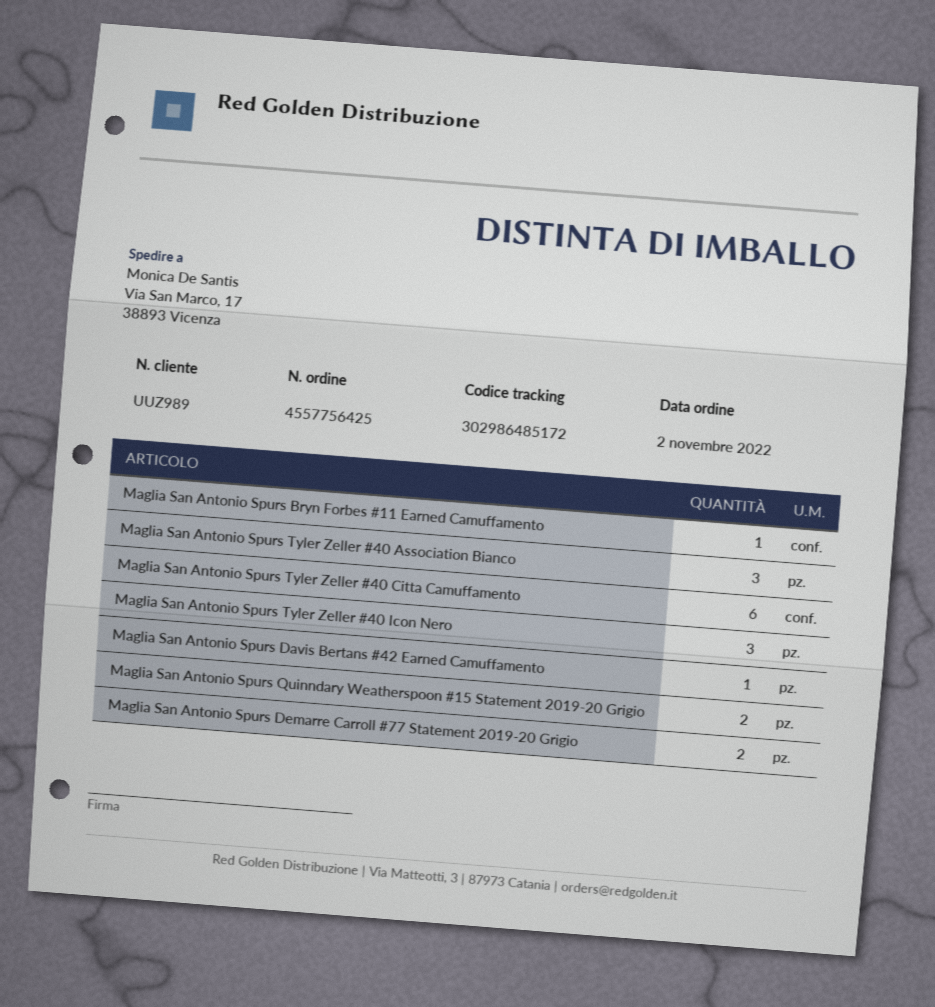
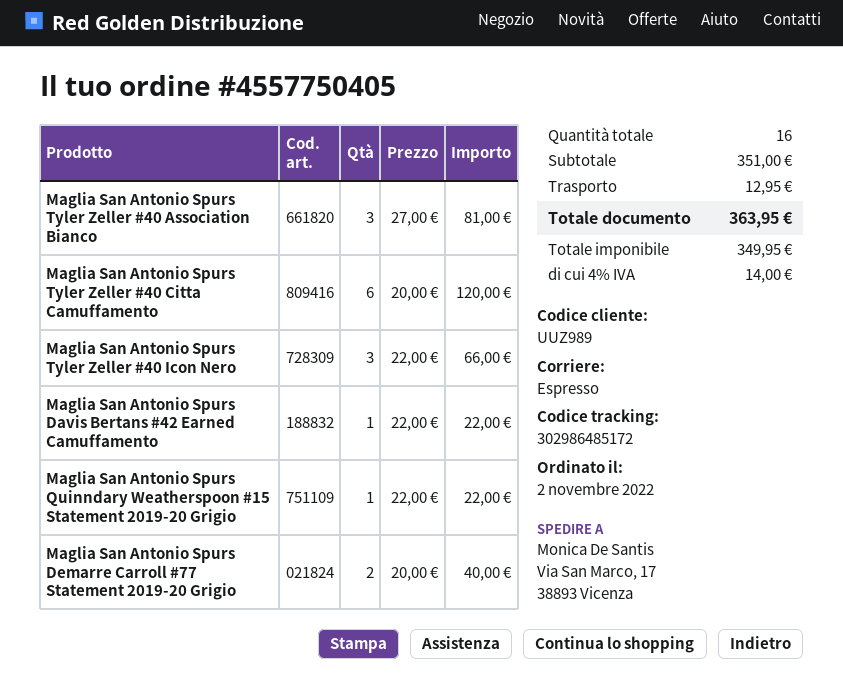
order number: 4557756425 -> 4557750405
Maglia San Antonio Spurs Bryn Forbes #11 Earned Camuffamento: 1 -> none
Maglia San Antonio Spurs Quinndary Weatherspoon #15 Statement 2019-20 Grigio: 2 -> 1

